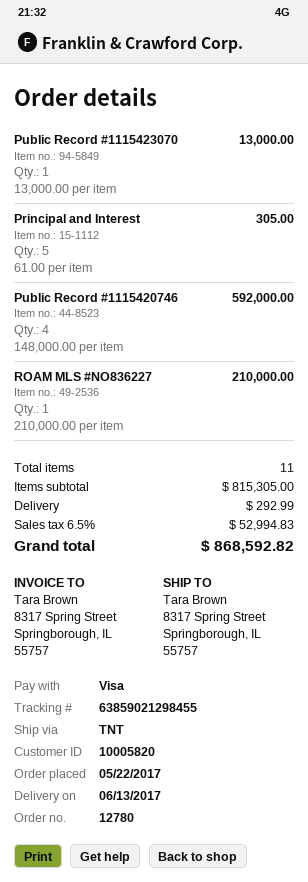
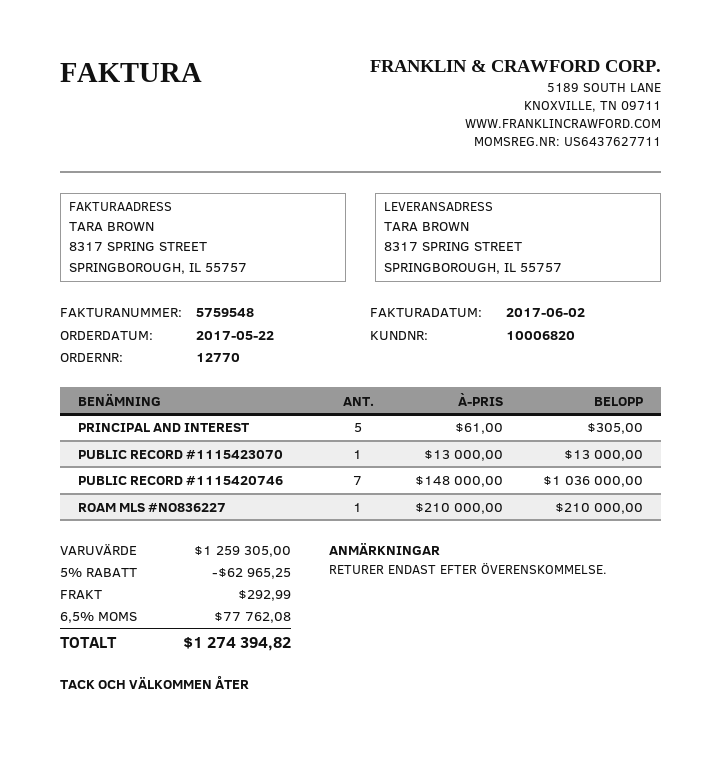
order number: 12780 -> 12770
customer number: 10005820 -> 10006820
Public Record #1115420746: 4 x 148000.00 = 592000.00 -> 7 x 148000.00 = 1036000.00
subtotal: 815305.00 -> 1259305.00
discount: none -> 5% = 62965.25
tax: 6.5% = 52994.83 -> 6.5% = 77762.08
total: 868592.82 -> 1274394.82

